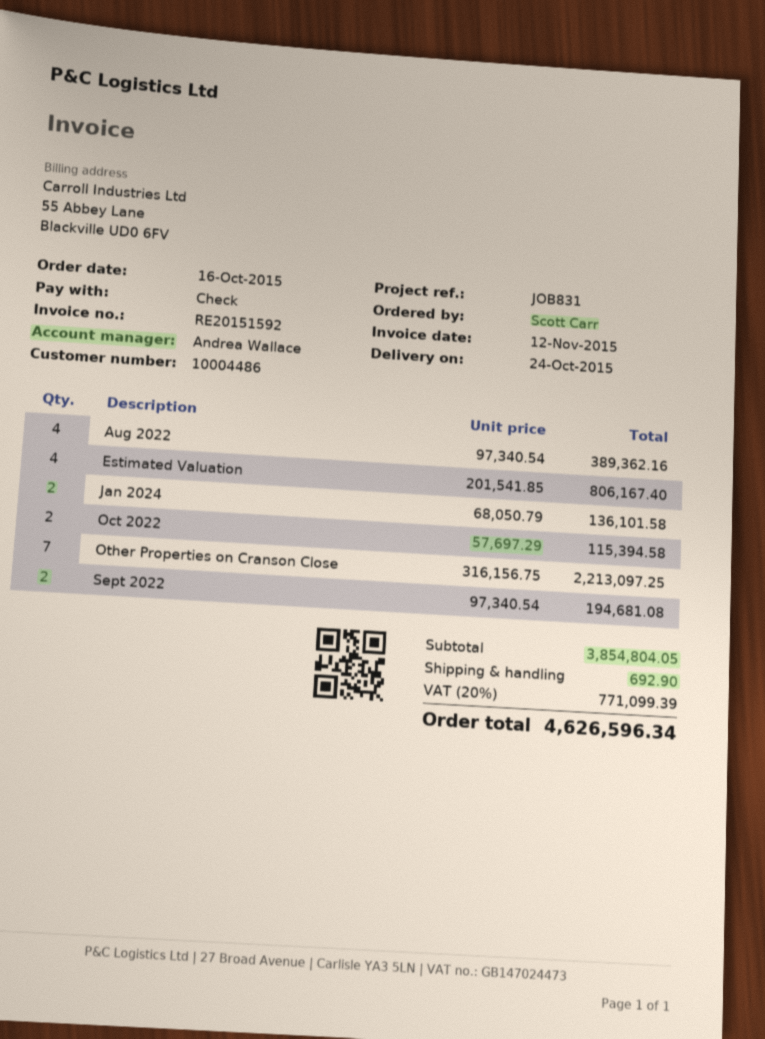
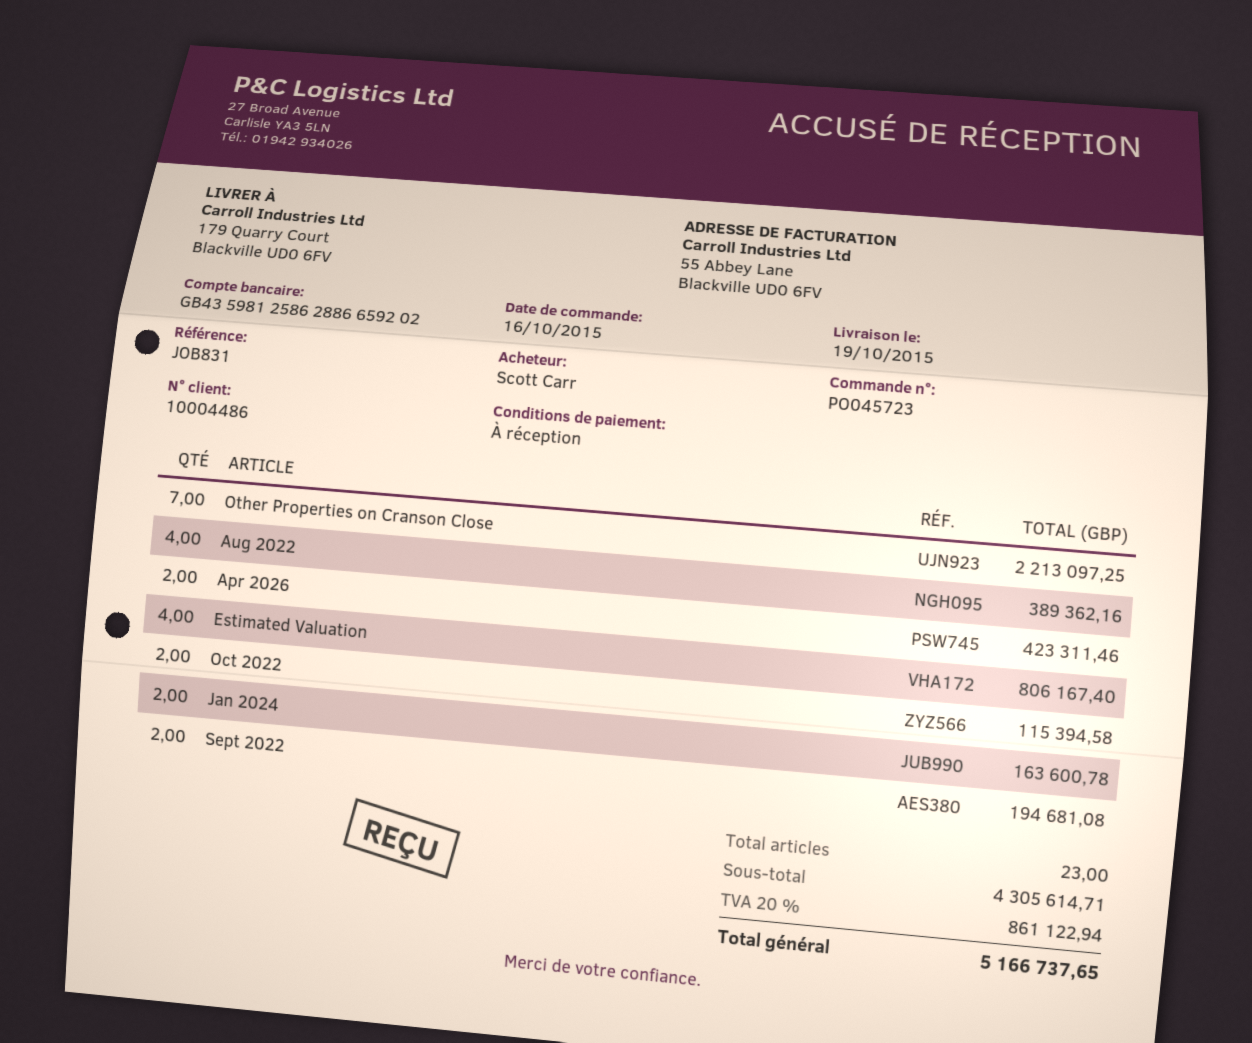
delivery date: 2015-10-24 -> 2015-10-19
Jan 2024: 2 for 136101.58 -> 2 for 163600.78
Apr 2026: none -> 2 for 423311.46
subtotal: 3854804.05 -> 4305614.71
shipping: 692.90 -> none
tax: 20% = 771099.39 -> 20% = 861122.94
total: 4626596.34 -> 5166737.65

